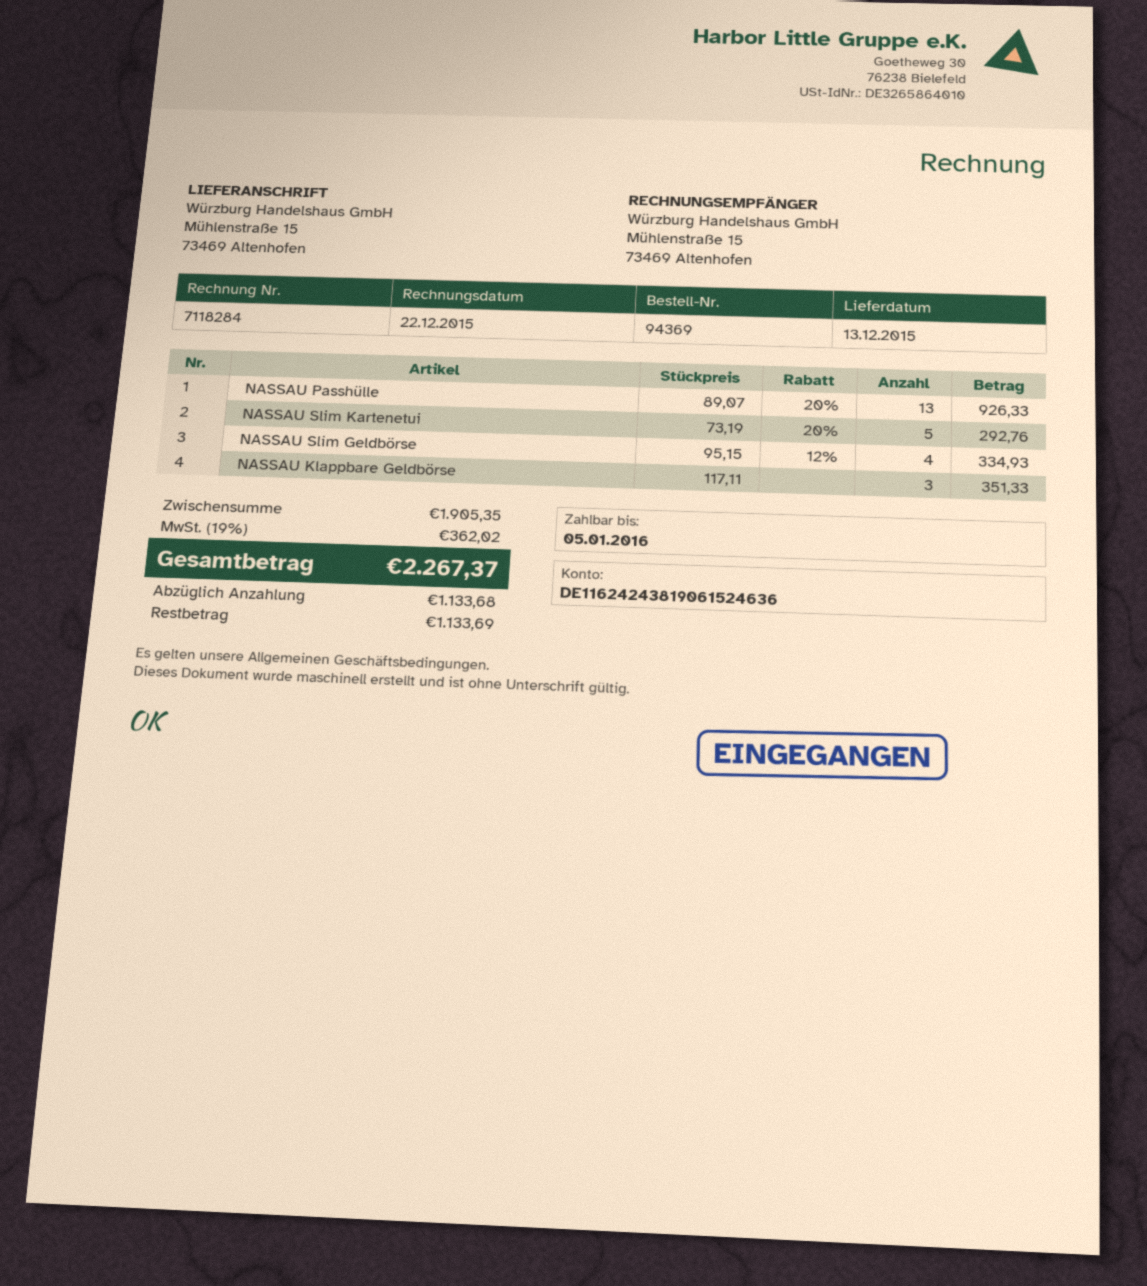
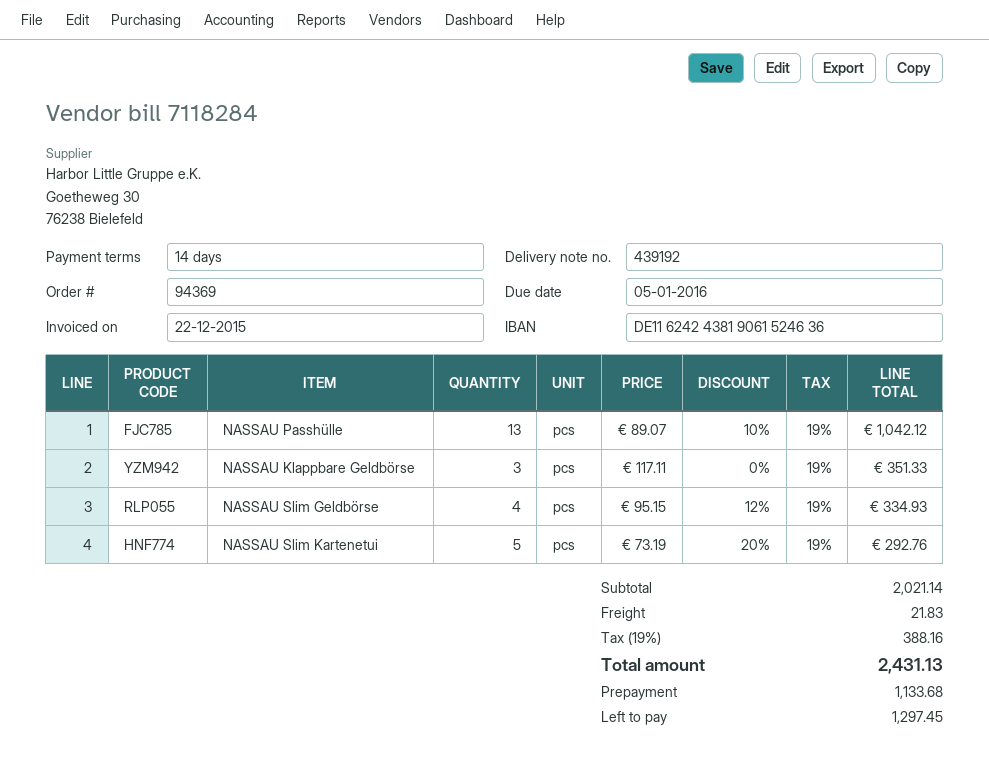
NASSAU Passhülle: 13 x 89.07 - 20% = 926.33 -> 13 x 89.07 - 10% = 1042.12
subtotal: 1905.35 -> 2021.14
shipping: none -> 21.83
tax: 19% = 362.02 -> 19% = 388.16
total: 2267.37 -> 2431.13
balance: 1133.69 -> 1297.45

